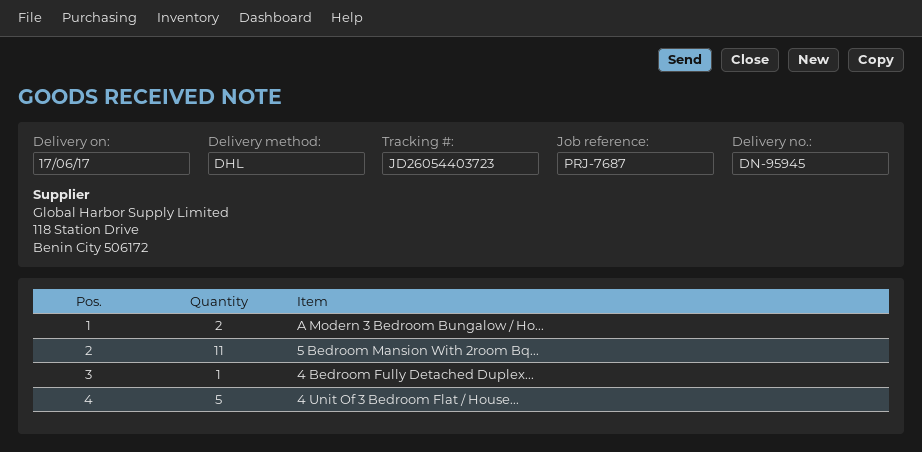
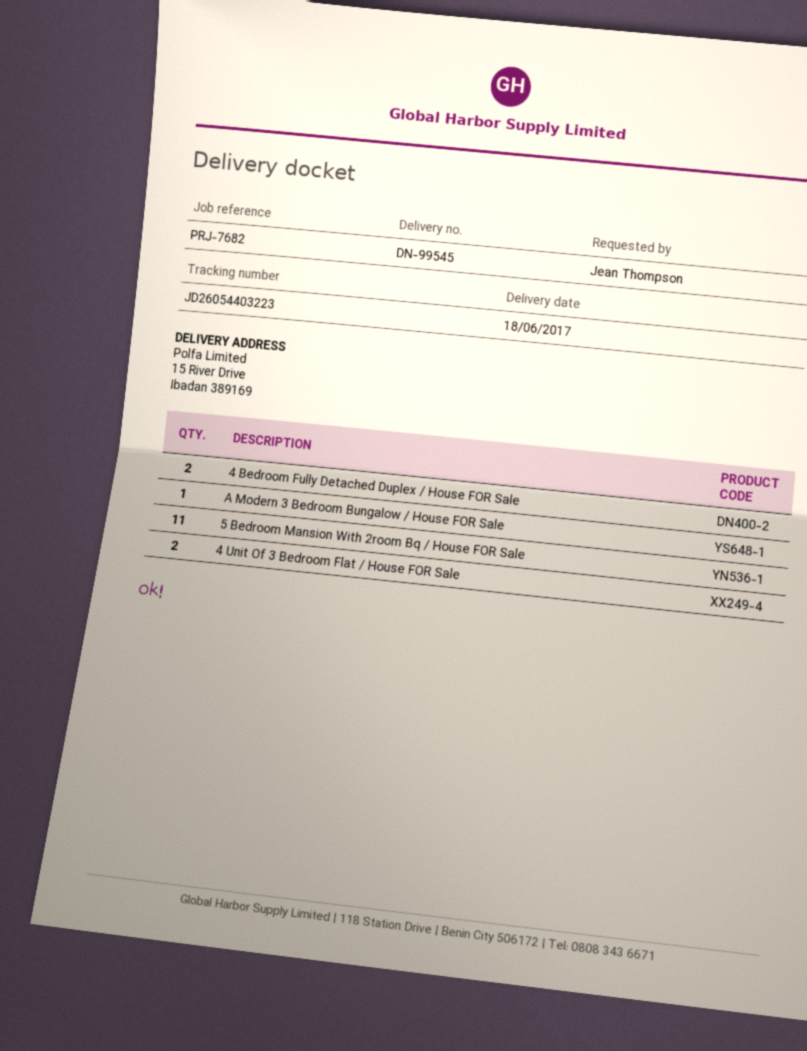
delivery note number: DN-95945 -> DN-99545
delivery date: 2017-06-17 -> 2017-06-18
reference: PRJ-7687 -> PRJ-7682
tracking number: JD26054403723 -> JD26054403223
A Modern 3 Bedroom Bungalow / Ho...: 2 -> 1
4 Bedroom Fully Detached Duplex...: 1 -> 2
4 Unit Of 3 Bedroom Flat / House...: 5 -> 2

